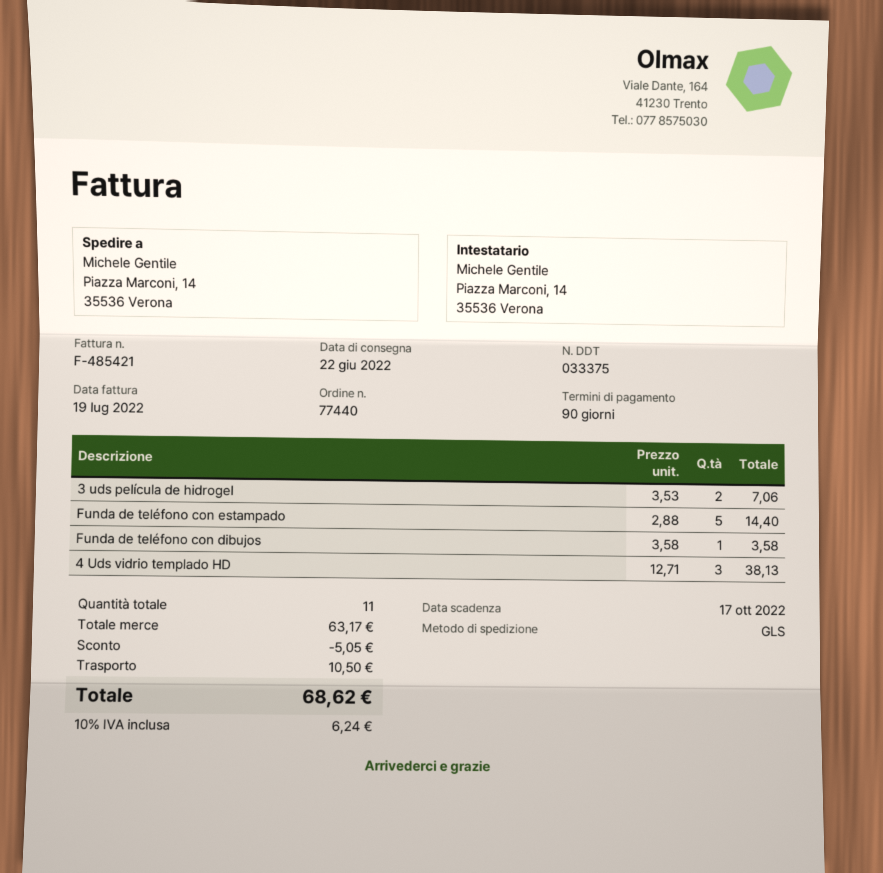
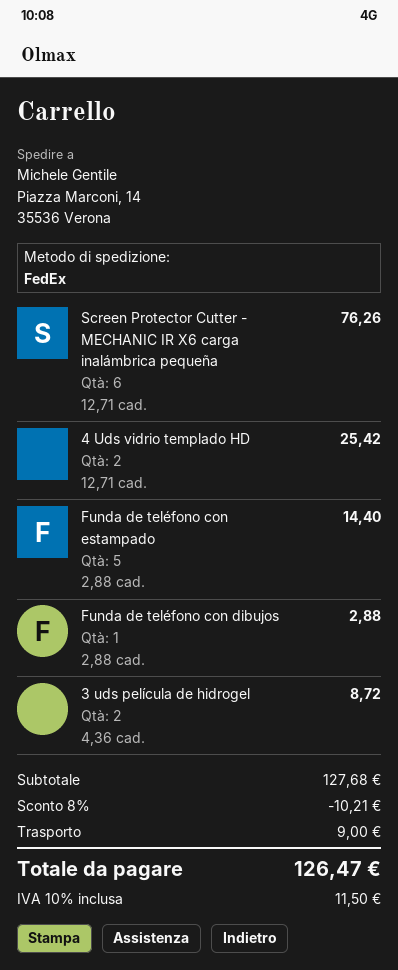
shipping method: GLS -> FedEx
3 uds película de hidrogel: 2 x 3.53 = 7.06 -> 2 x 4.36 = 8.72
Funda de teléfono con dibujos: 1 x 3.58 = 3.58 -> 1 x 2.88 = 2.88
4 Uds vidrio templado HD: 3 x 12.71 = 38.13 -> 2 x 12.71 = 25.42
Screen Protector Cutter - MECHANIC IR X6 carga inalámbrica pequeña: none -> 6 x 12.71 = 76.26
subtotal: 63.17 -> 127.68
discount: 5.05 -> 10.21
shipping: 10.50 -> 9.00
tax: 10% = 6.24 -> 10% = 11.50
total: 68.62 -> 126.47

